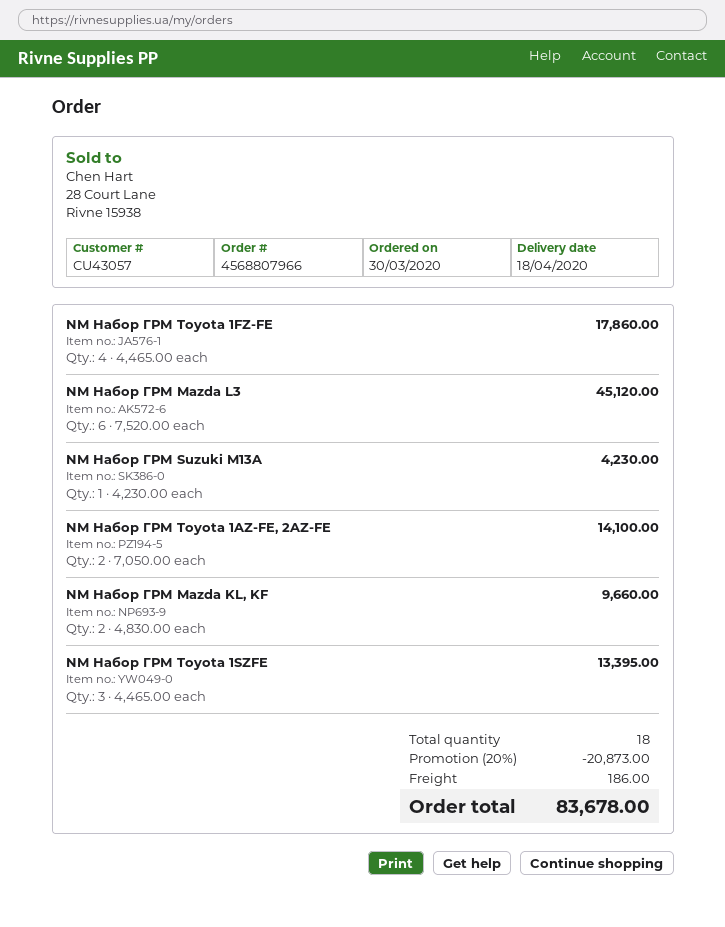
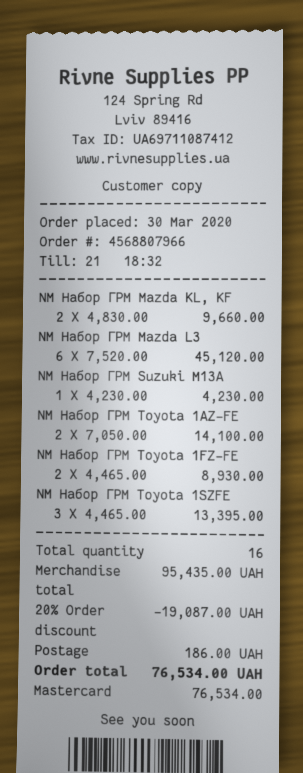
NM Набор ГРМ Toyota 1FZ-FE: 4 x 4465.00 = 17860.00 -> 2 x 4465.00 = 8930.00
total quantity: 18 -> 16
discount: 20% = 20873.00 -> 20% = 19087.00
total: 83678.00 -> 76534.00

